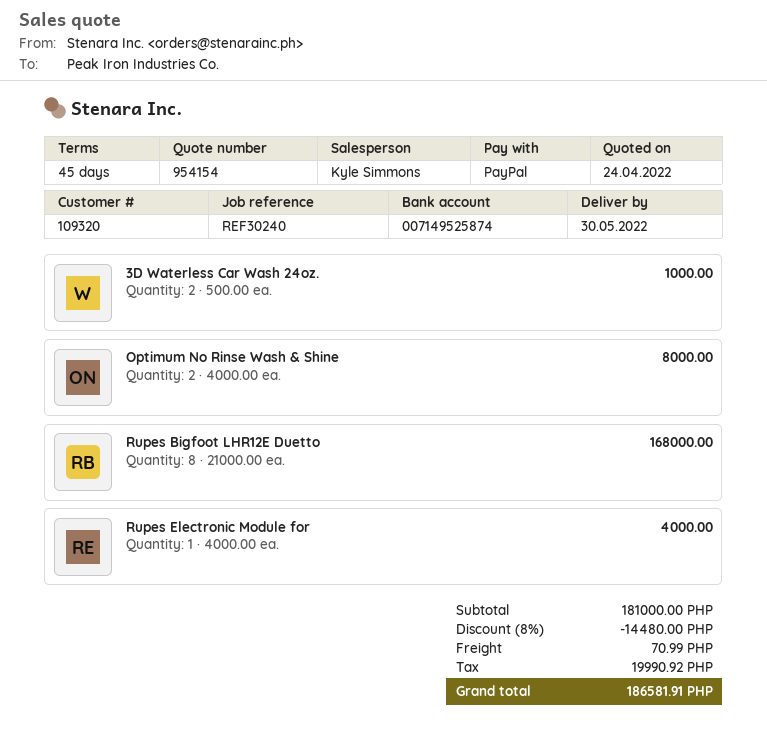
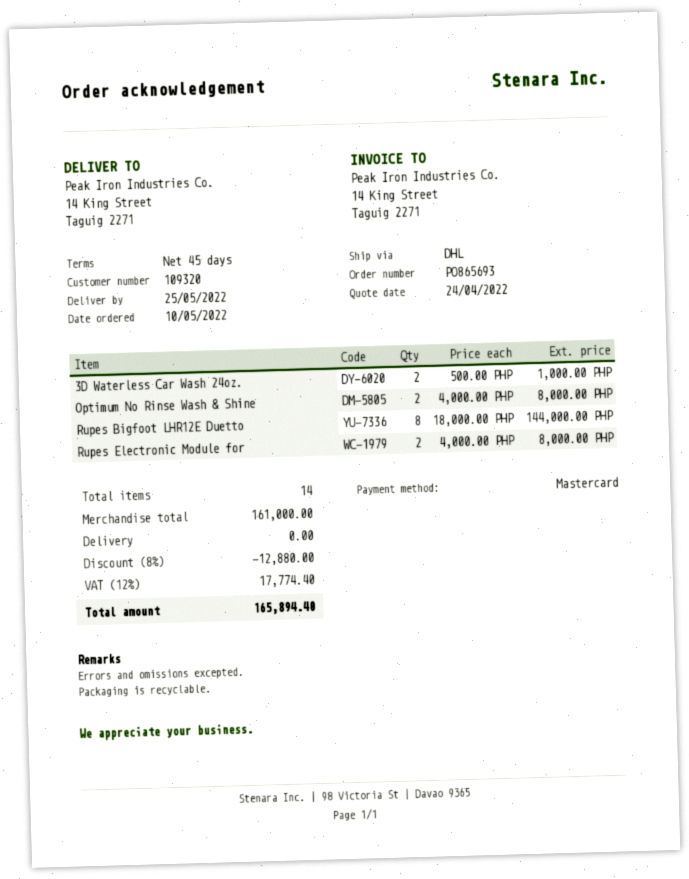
delivery date: 2022-05-30 -> 2022-05-25
payment method: PayPal -> Mastercard
Rupes Bigfoot LHR12E Duetto: 8 x 21000.00 = 168000.00 -> 8 x 18000.00 = 144000.00
Rupes Electronic Module for: 1 x 4000.00 = 4000.00 -> 2 x 4000.00 = 8000.00
subtotal: 181000.00 -> 161000.00
discount: 8% = 14480.00 -> 8% = 12880.00
shipping: 70.99 -> 0.00
tax: 19990.92 -> 17774.40
total: 186581.91 -> 165894.40

